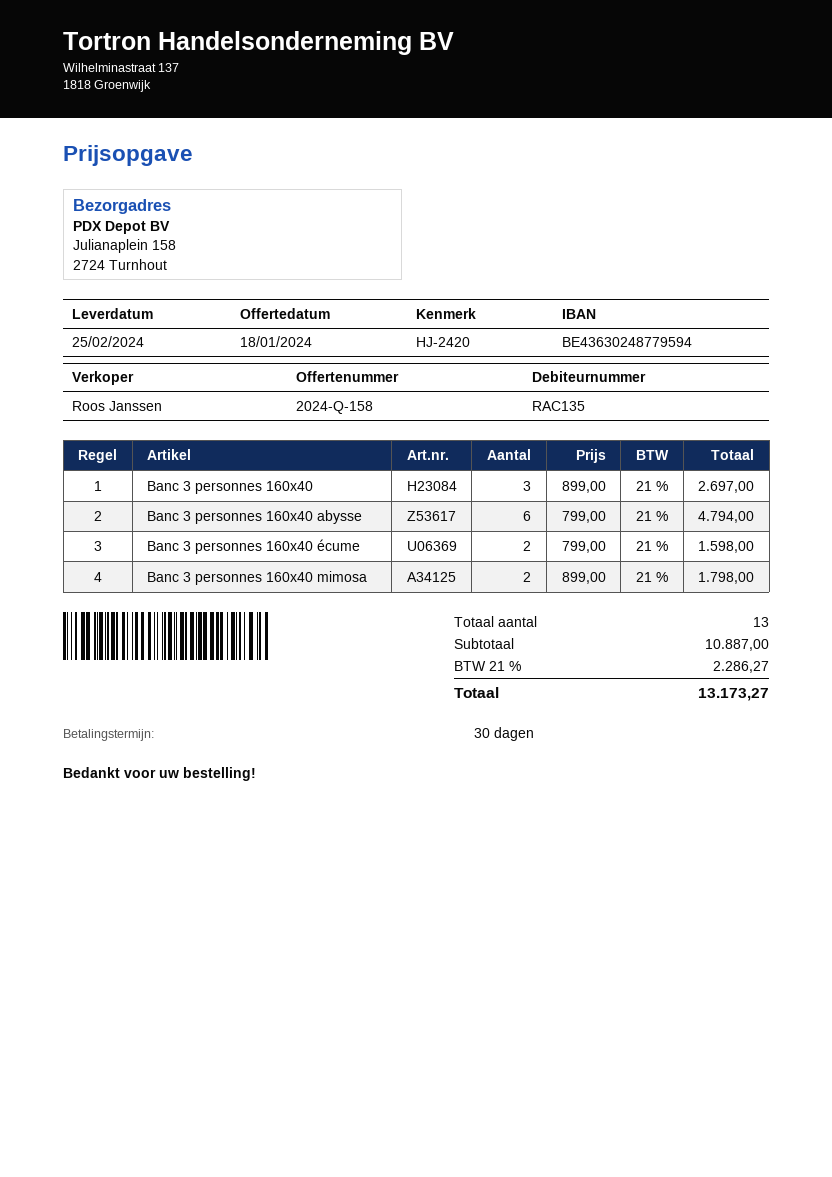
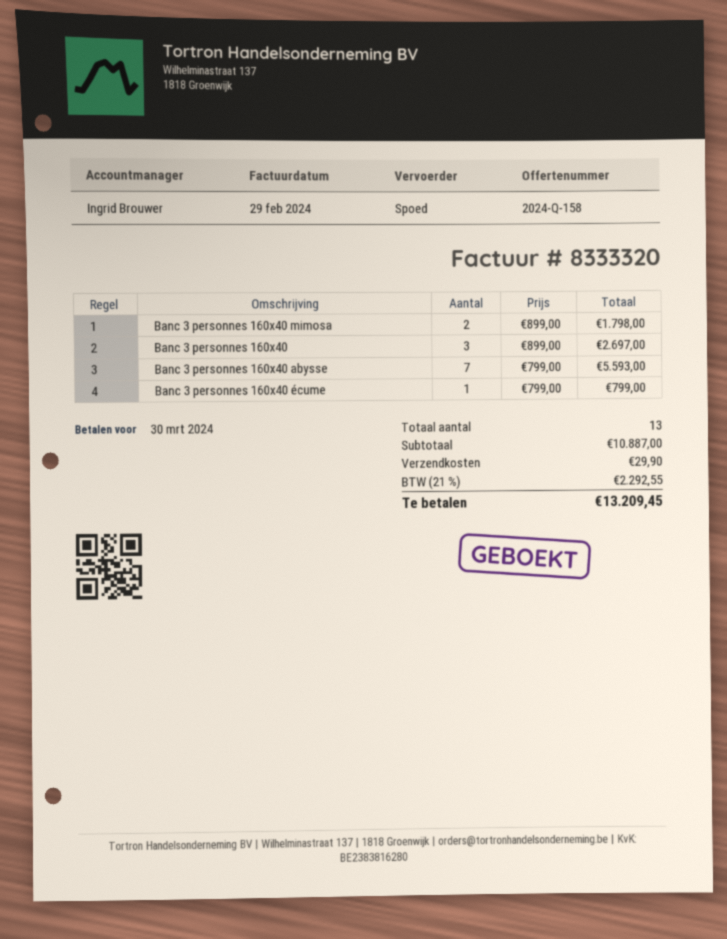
sales rep: Roos Janssen -> Ingrid Brouwer
Banc 3 personnes 160x40 abysse: 6 x 799.00 = 4794.00 -> 7 x 799.00 = 5593.00
Banc 3 personnes 160x40 écume: 2 x 799.00 = 1598.00 -> 1 x 799.00 = 799.00
shipping: none -> 29.90
tax: 21% = 2286.27 -> 21% = 2292.55
total: 13173.27 -> 13209.45

